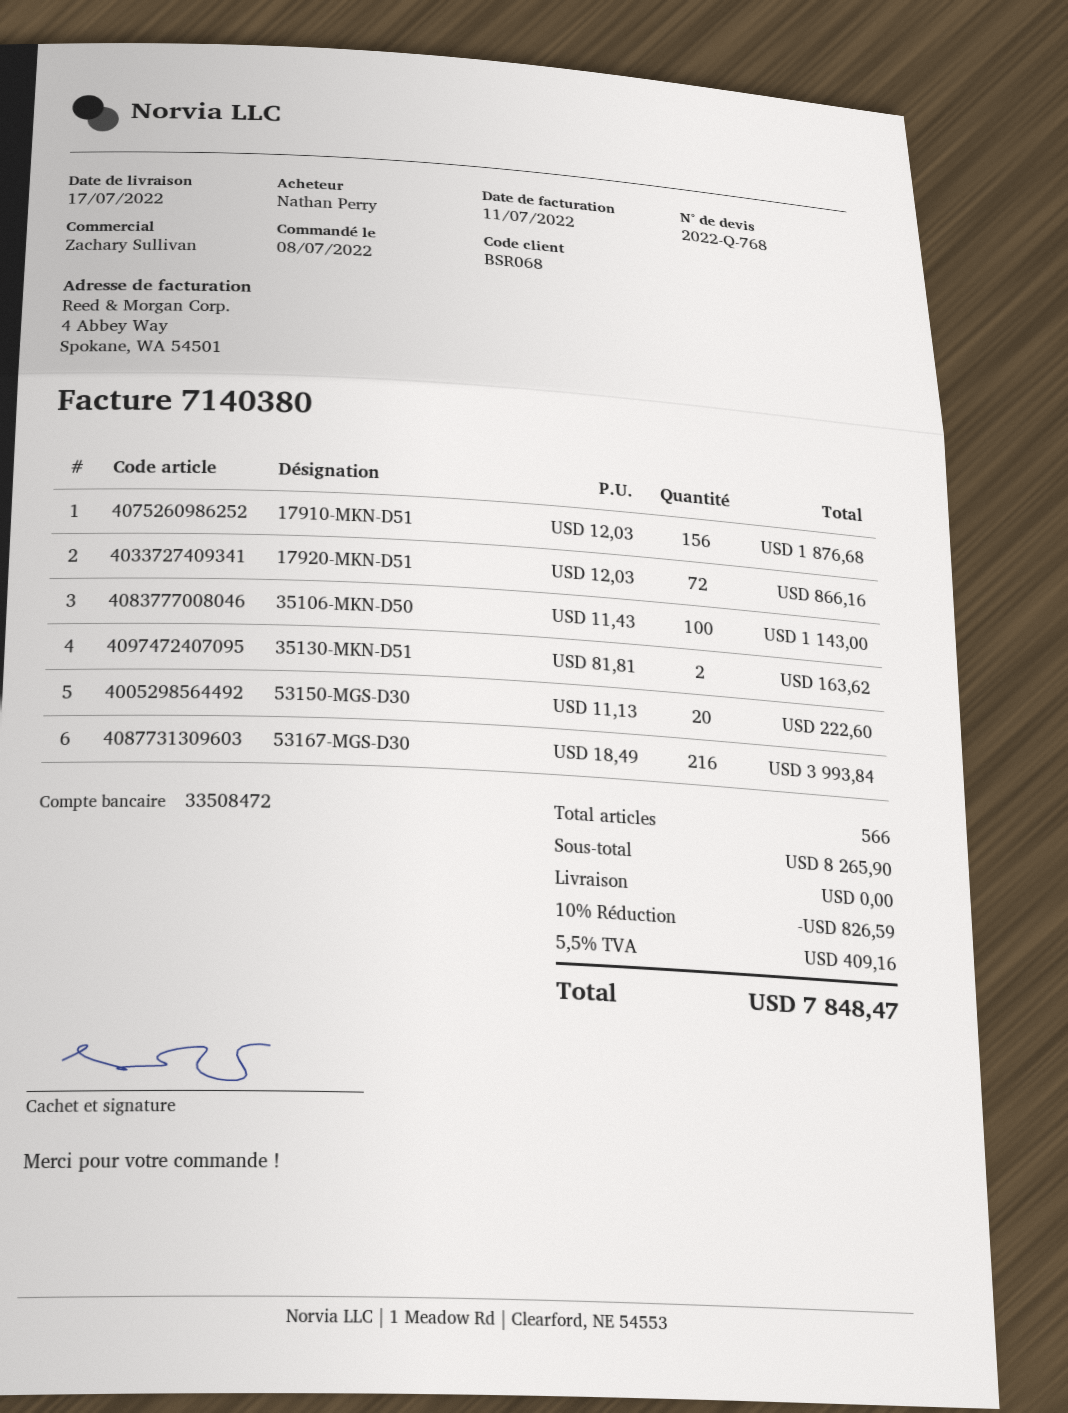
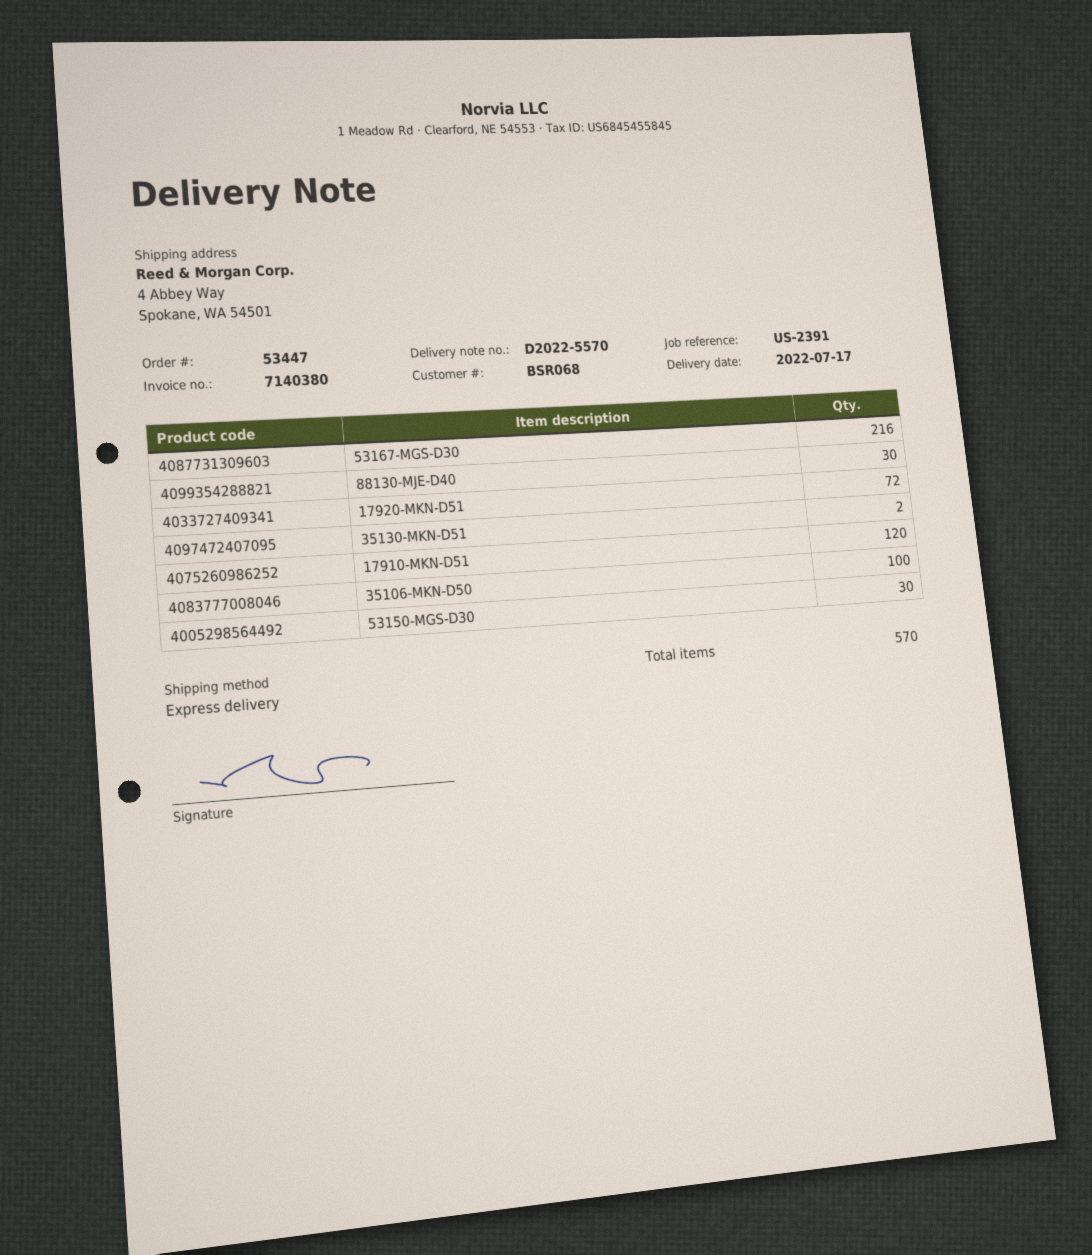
17910-MKN-D51: 156 -> 120
53150-MGS-D30: 20 -> 30
88130-MJE-D40: none -> 30
total quantity: 566 -> 570

